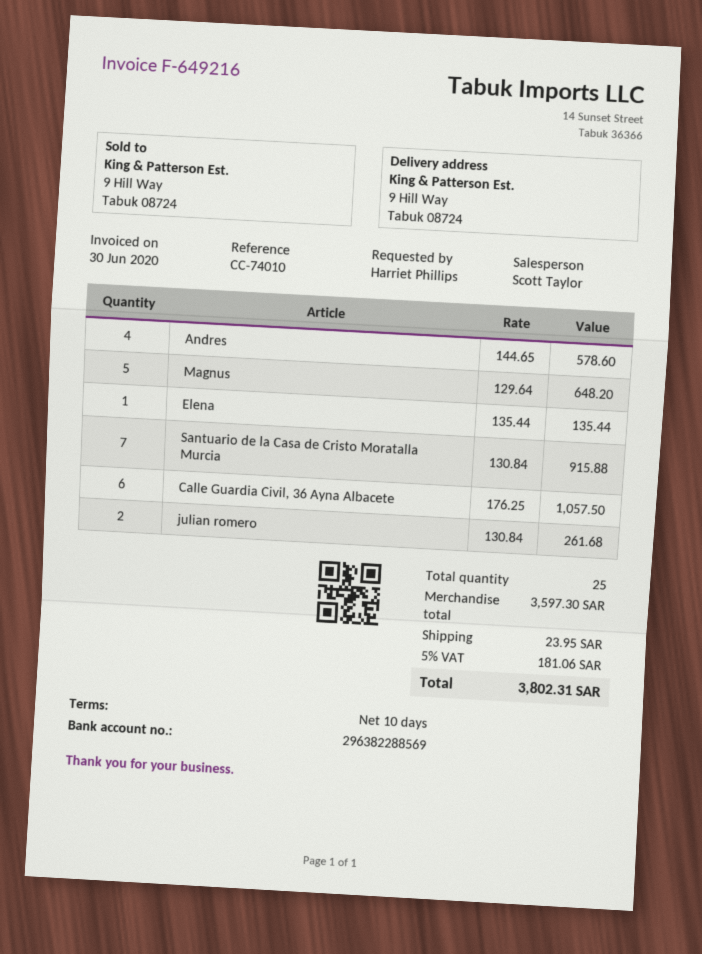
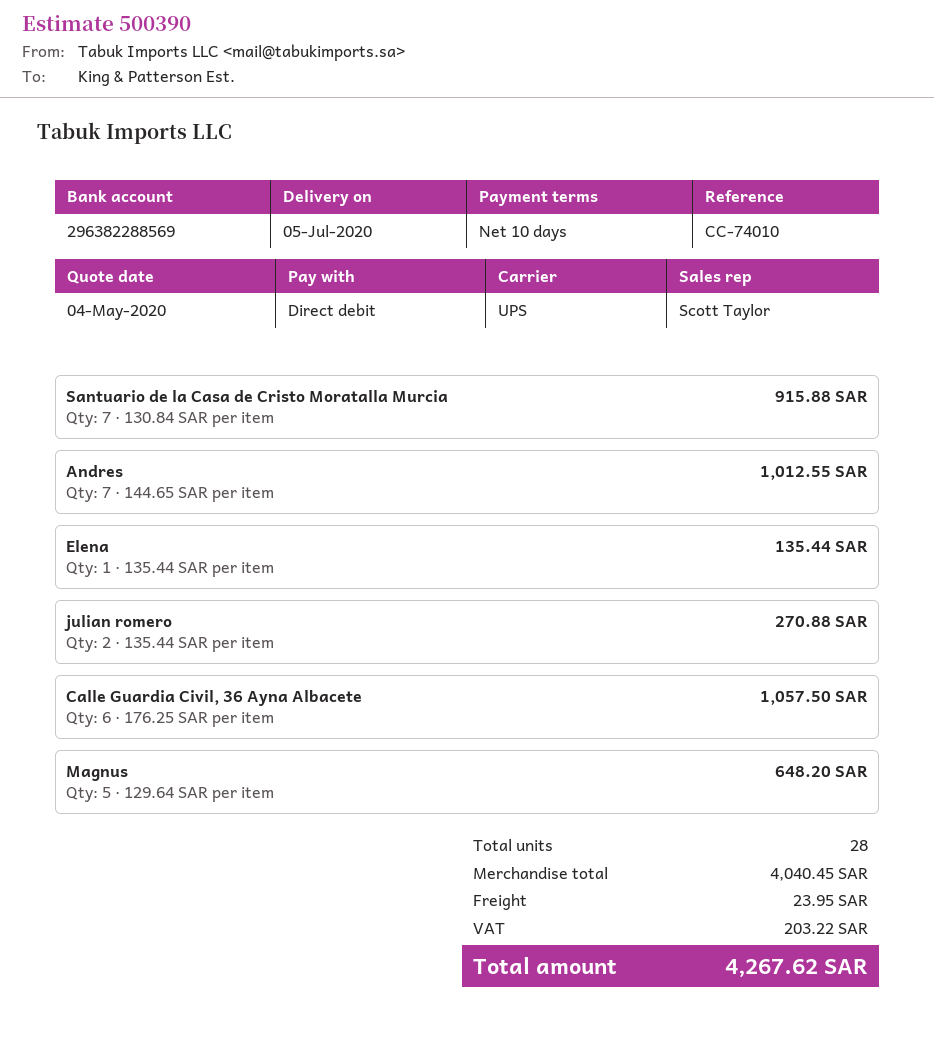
Andres: 4 x 144.65 = 578.60 -> 7 x 144.65 = 1012.55
julian romero: 2 x 130.84 = 261.68 -> 2 x 135.44 = 270.88
total quantity: 25 -> 28
subtotal: 3597.30 -> 4040.45
tax: 181.06 -> 203.22
total: 3802.31 -> 4267.62

